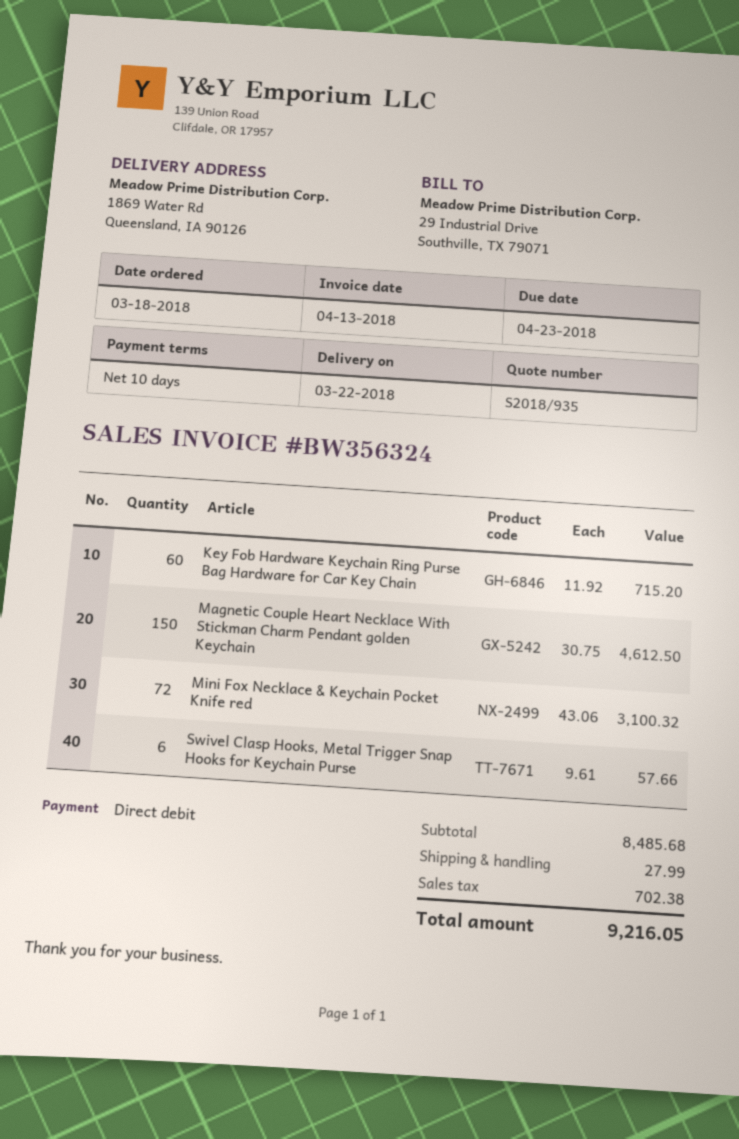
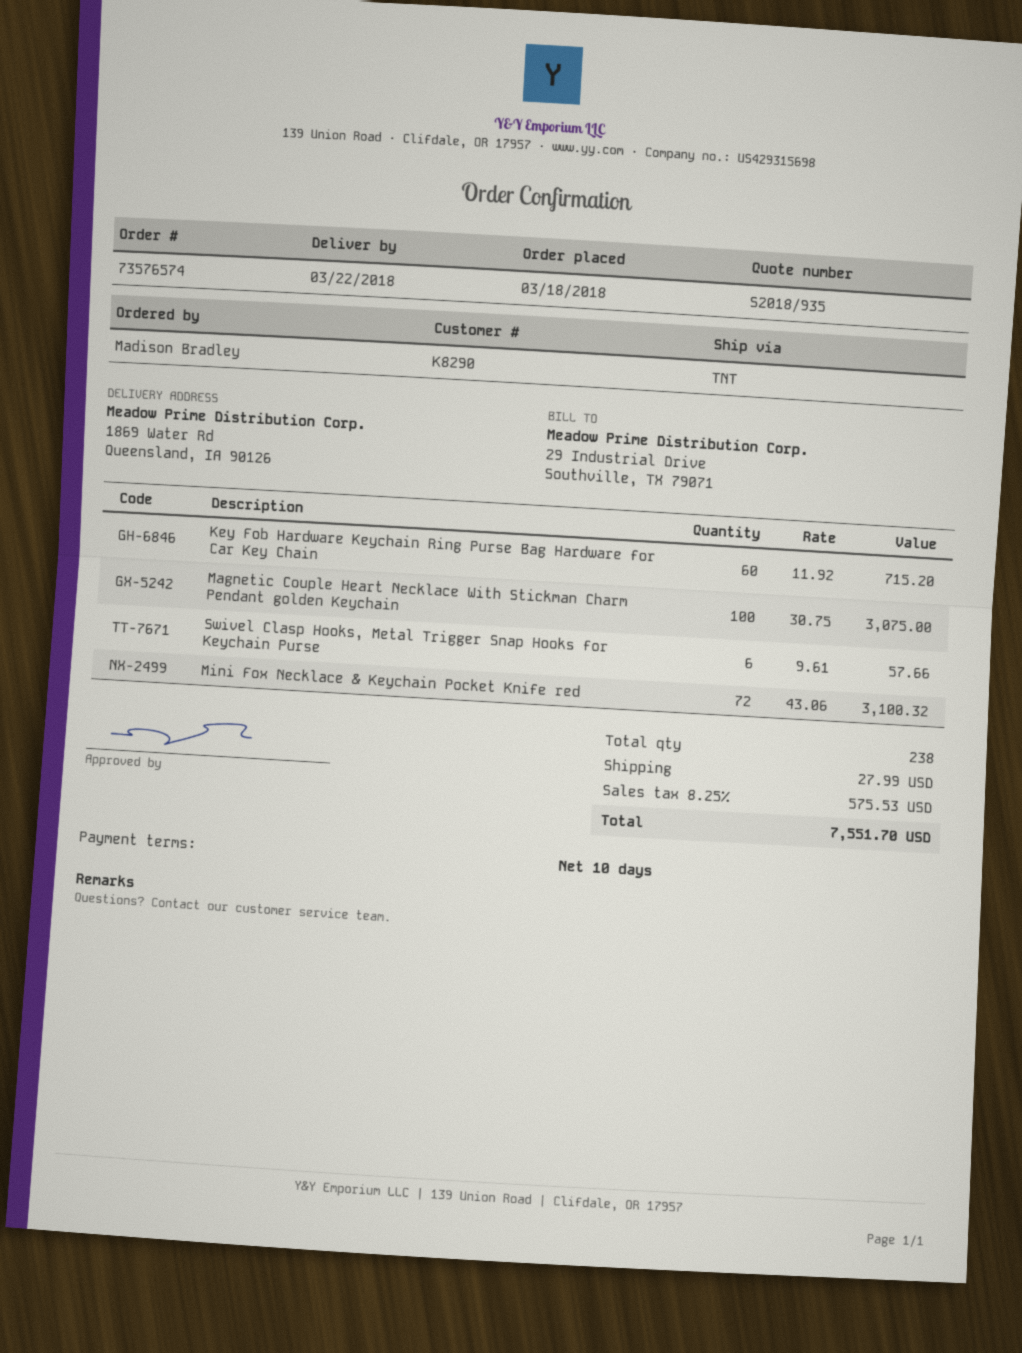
Magnetic Couple Heart Necklace With Stickman Charm Pendant golden Keychain: 150 x 30.75 = 4612.50 -> 100 x 30.75 = 3075.00
tax: 702.38 -> 575.53
total: 9216.05 -> 7551.70

